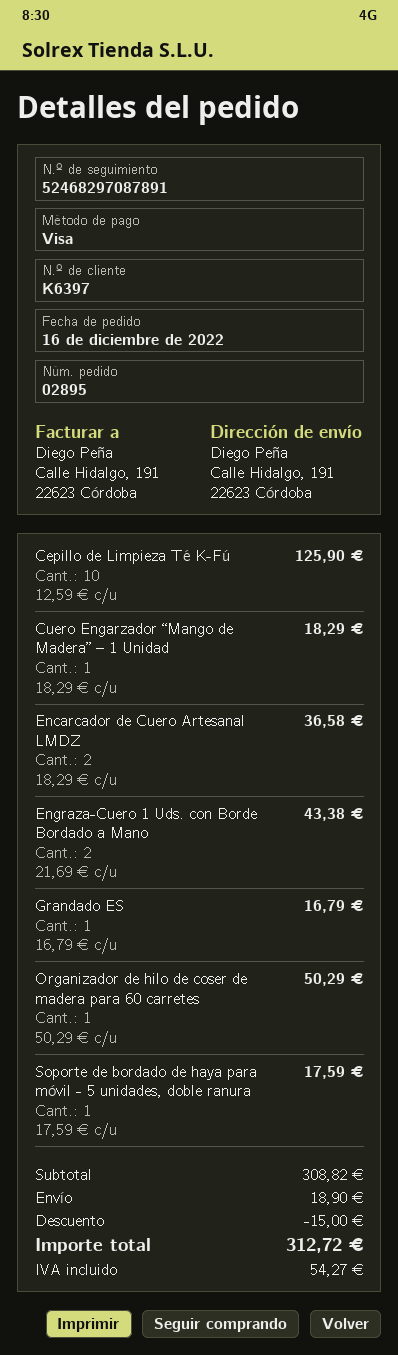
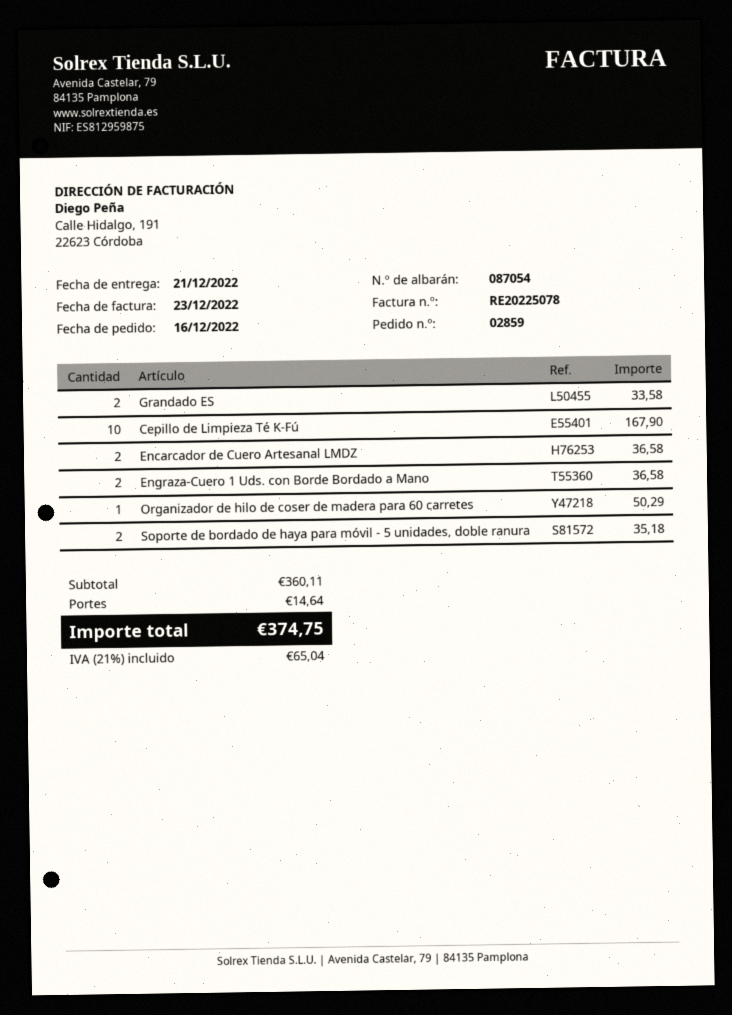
order number: 02895 -> 02859
Cepillo de Limpieza Té K‑Fú: 10 for 125.90 -> 10 for 167.90
Cuero Engarzador “Mango de Madera” – 1 Unidad: 1 for 18.29 -> none
Engraza-Cuero 1 Uds. con Borde Bordado a Mano: 2 for 43.38 -> 2 for 36.58
Grandado ES: 1 for 16.79 -> 2 for 33.58
Soporte de bordado de haya para móvil - 5 unidades, doble ranura: 1 for 17.59 -> 2 for 35.18
subtotal: 308.82 -> 360.11
discount: 15.00 -> none
shipping: 18.90 -> 14.64
tax: 54.27 -> 65.04
total: 312.72 -> 374.75

